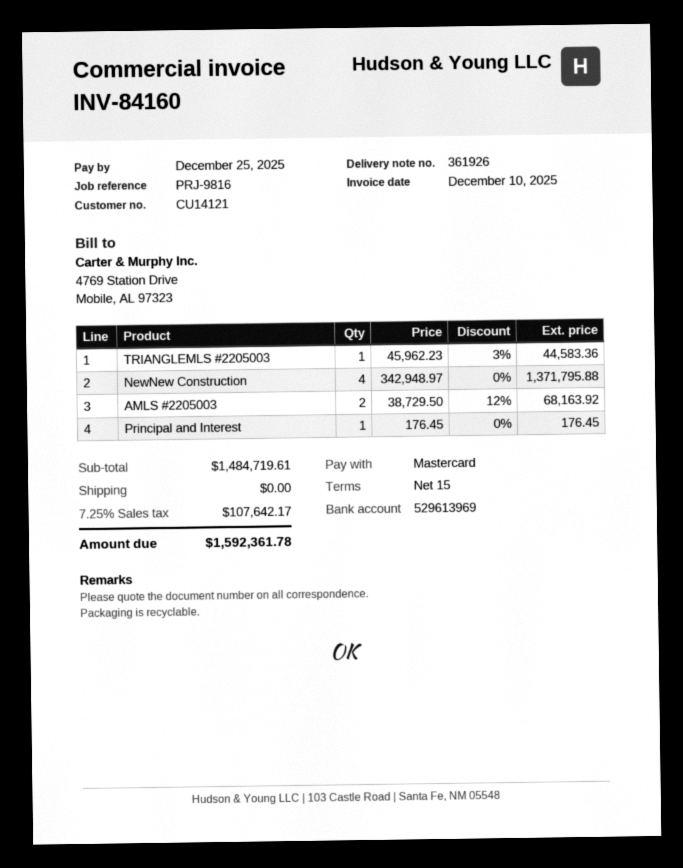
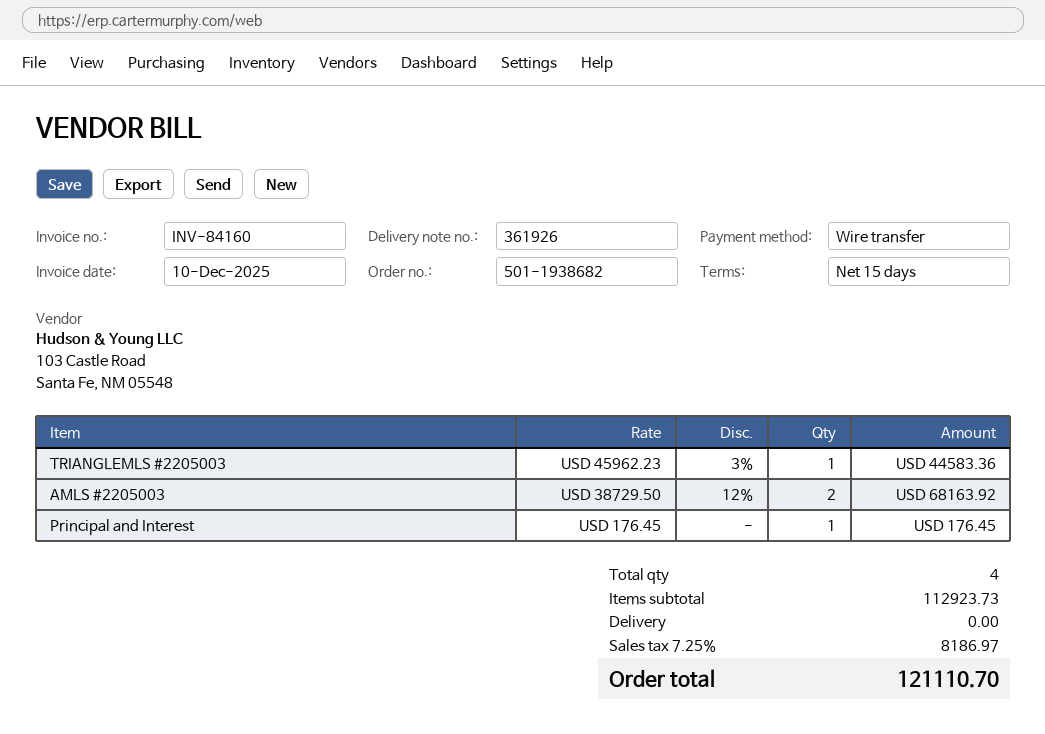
payment method: Mastercard -> bank transfer
NewNew Construction: 4 x 342948.97 = 1371795.88 -> none
subtotal: 1484719.61 -> 112923.73
tax: 7.25% = 107642.17 -> 7.25% = 8186.97
total: 1592361.78 -> 121110.70

